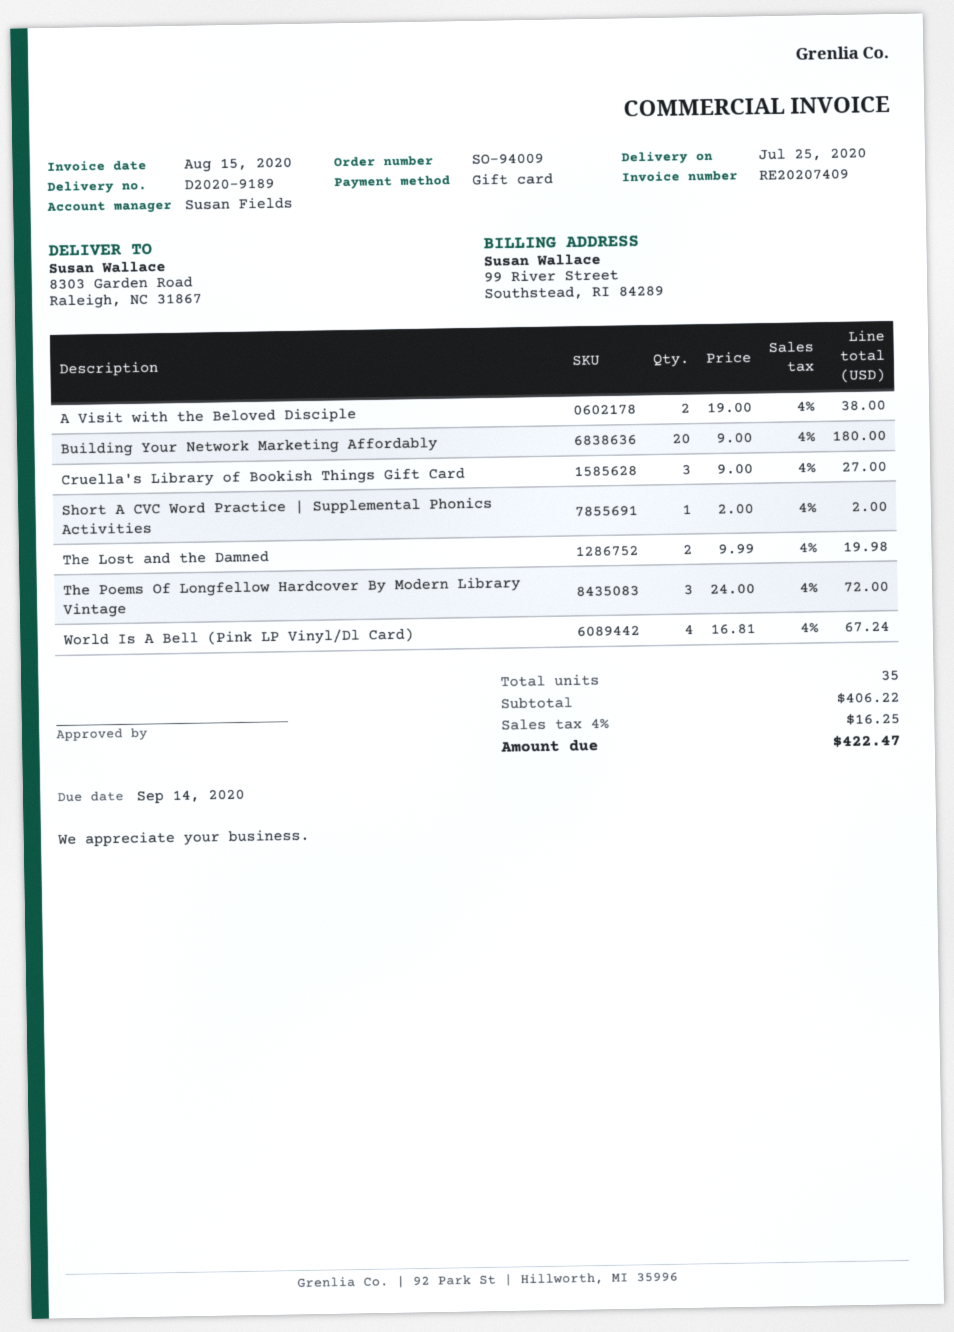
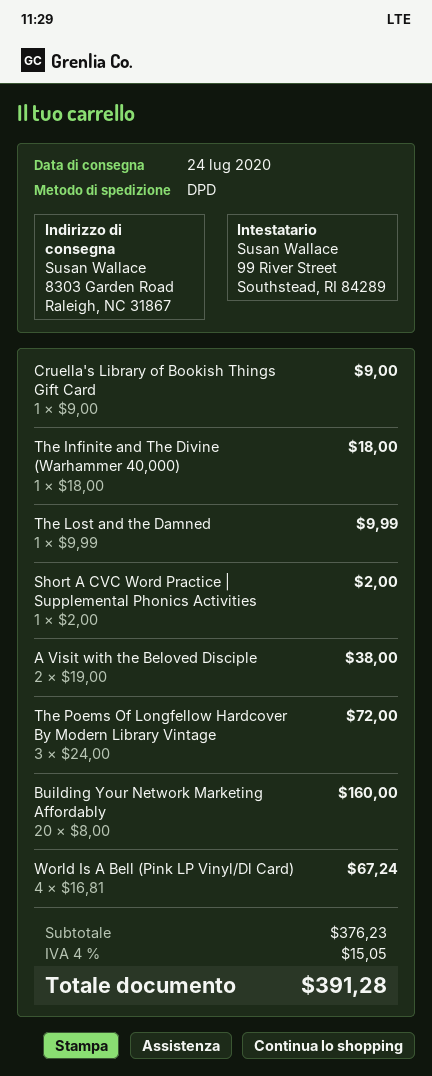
delivery date: 2020-07-25 -> 2020-07-24
Building Your Network Marketing Affordably: 20 x 9.00 = 180.00 -> 20 x 8.00 = 160.00
Cruella's Library of Bookish Things Gift Card: 3 x 9.00 = 27.00 -> 1 x 9.00 = 9.00
The Lost and the Damned: 2 x 9.99 = 19.98 -> 1 x 9.99 = 9.99
The Infinite and The Divine (Warhammer 40,000): none -> 1 x 18.00 = 18.00
subtotal: 406.22 -> 376.23
tax: 4% = 16.25 -> 4% = 15.05
total: 422.47 -> 391.28

